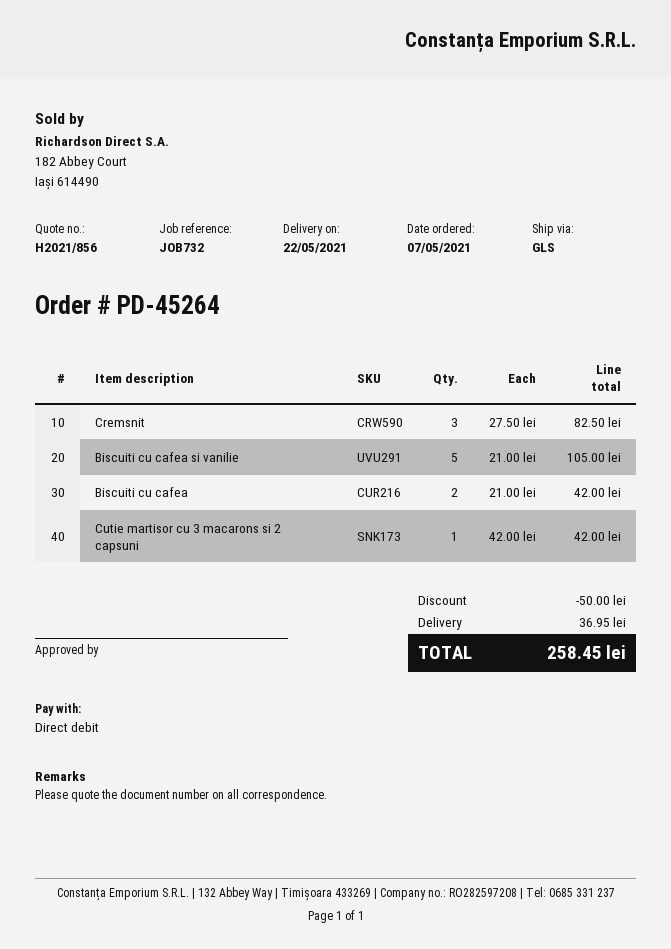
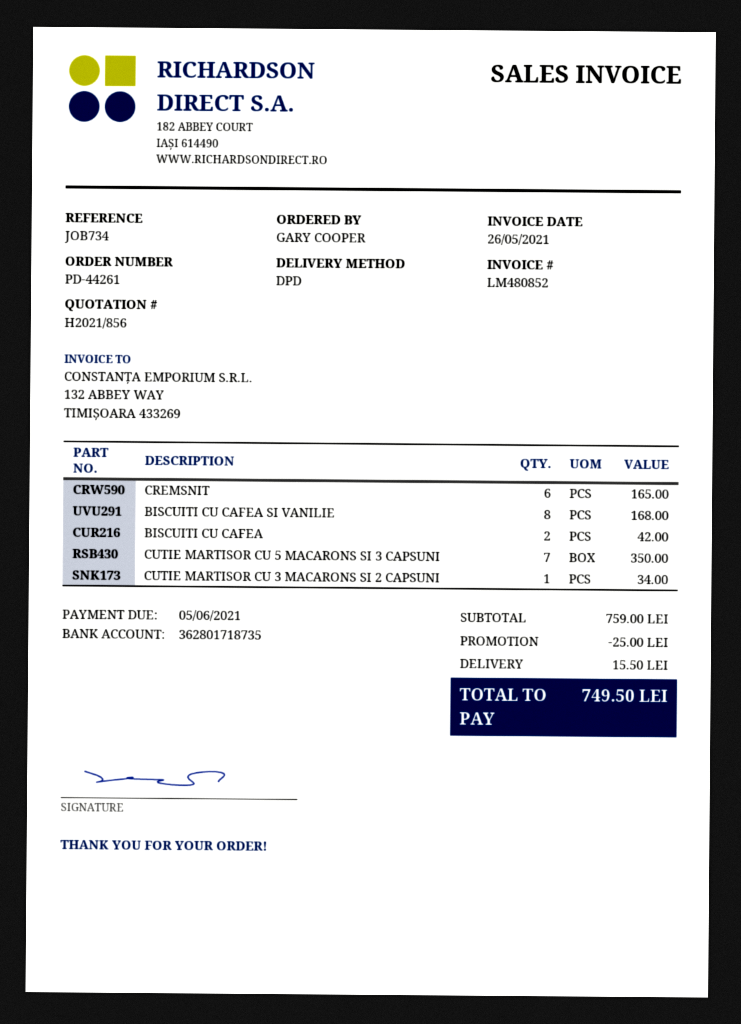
order number: PD-45264 -> PD-44261
reference: JOB732 -> JOB734
shipping method: GLS -> DPD
Cremsnit: 3 for 82.50 -> 6 for 165.00
Biscuiti cu cafea si vanilie: 5 for 105.00 -> 8 for 168.00
Cutie martisor cu 3 macarons si 2 capsuni: 1 for 42.00 -> 1 for 34.00
CUTIE MARTISOR CU 5 MACARONS SI 3 CAPSUNI: none -> 7 for 350.00
discount: 50.00 -> 25.00
shipping: 36.95 -> 15.50
total: 258.45 -> 749.50

